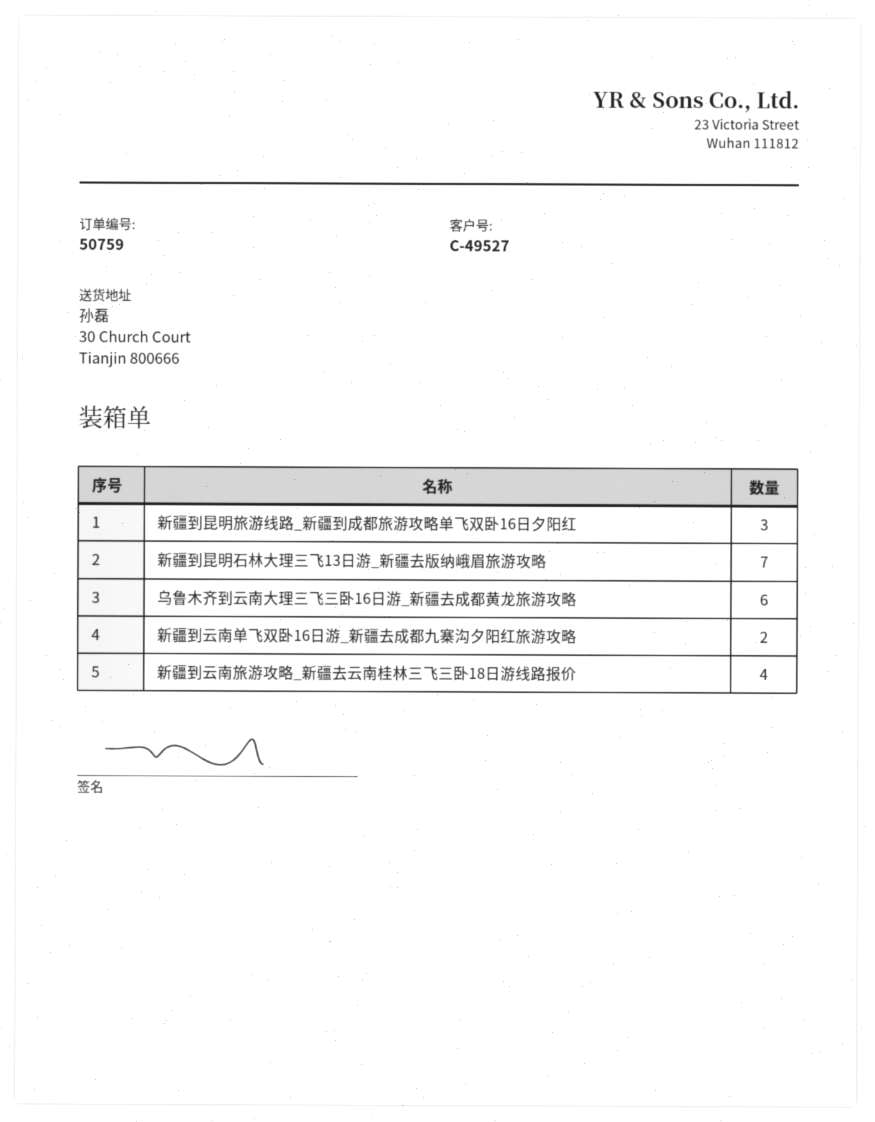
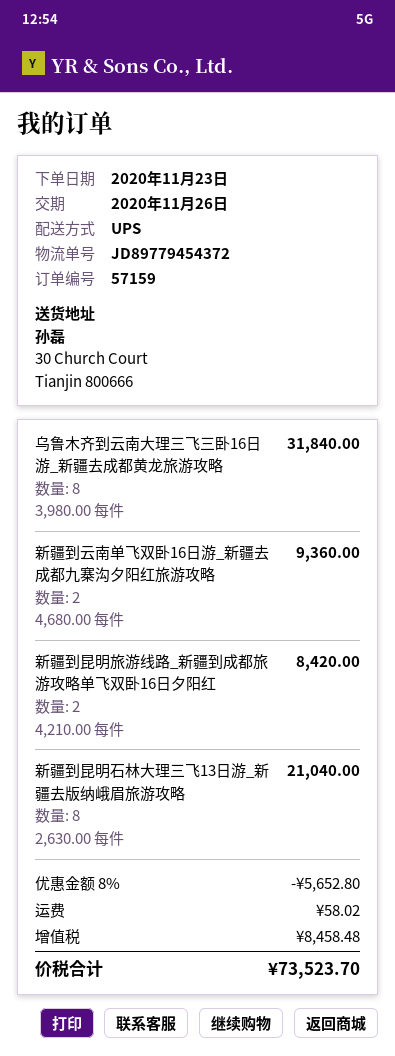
order number: 50759 -> 57159
新疆到昆明旅游线路_新疆到成都旅游攻略单飞双卧16日夕阳红: 3 -> 2
新疆到昆明石林大理三飞13日游_新疆去版纳峨眉旅游攻略: 7 -> 8
乌鲁木齐到云南大理三飞三卧16日游_新疆去成都黄龙旅游攻略: 6 -> 8
新疆到云南旅游攻略_新疆去云南桂林三飞三卧18日游线路报价: 4 -> none

